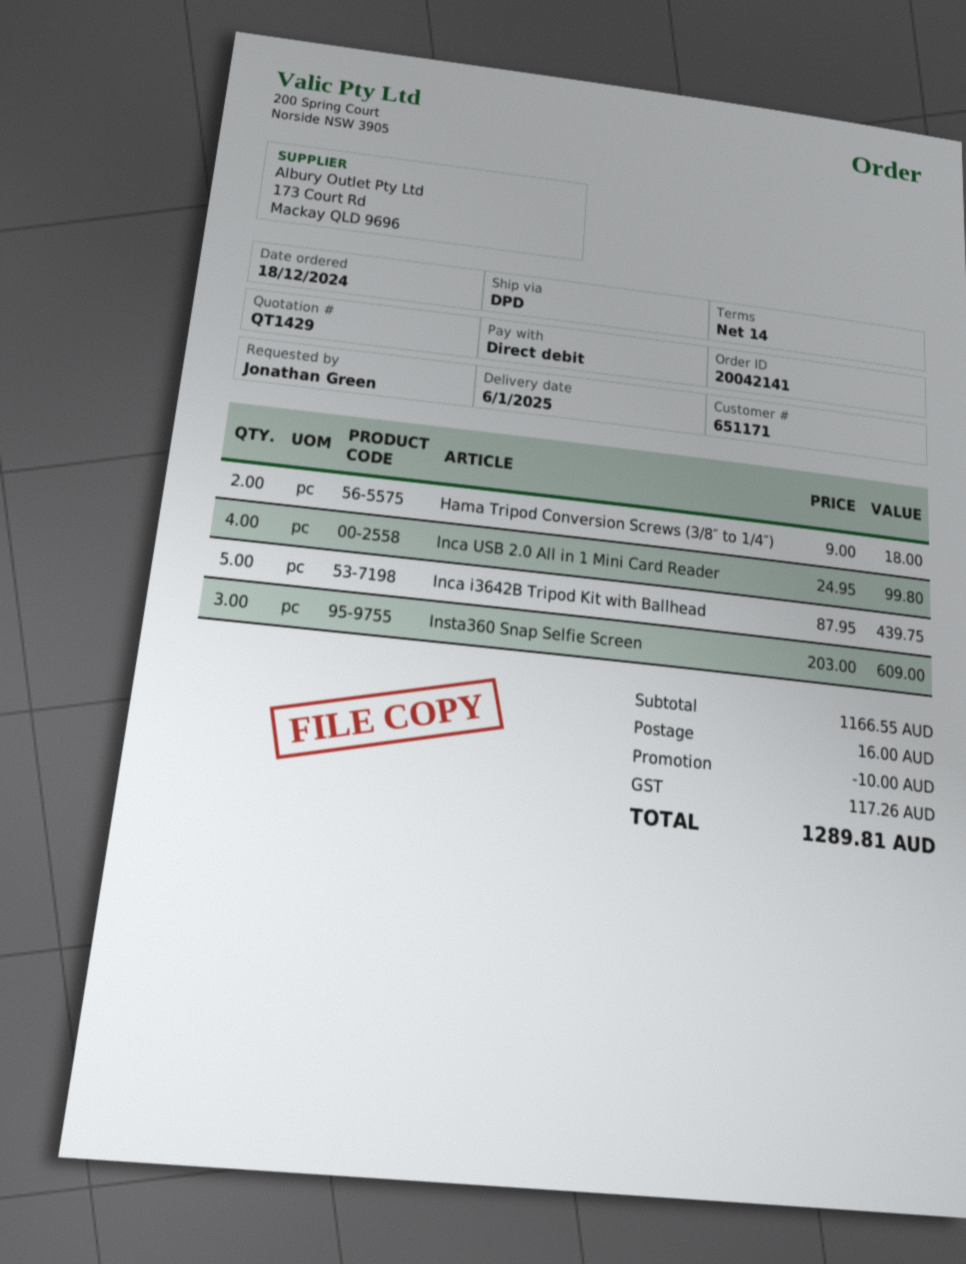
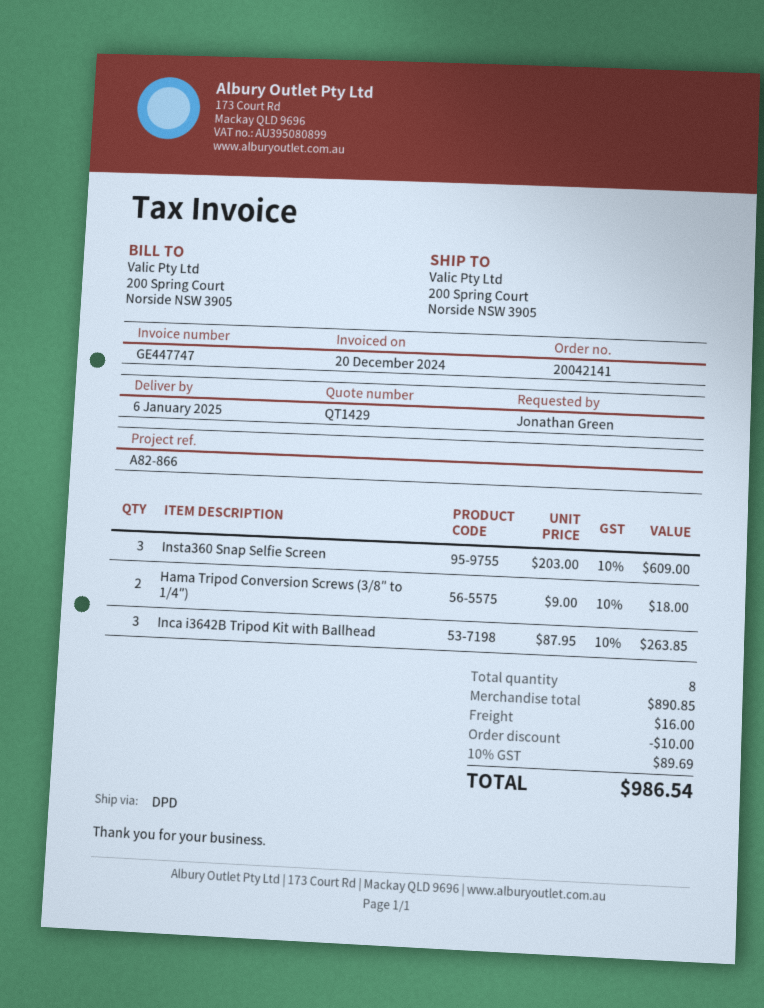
Inca USB 2.0 All in 1 Mini Card Reader: 4 x 24.95 = 99.80 -> none
Inca i3642B Tripod Kit with Ballhead: 5 x 87.95 = 439.75 -> 3 x 87.95 = 263.85
subtotal: 1166.55 -> 890.85
tax: 117.26 -> 89.69
total: 1289.81 -> 986.54

